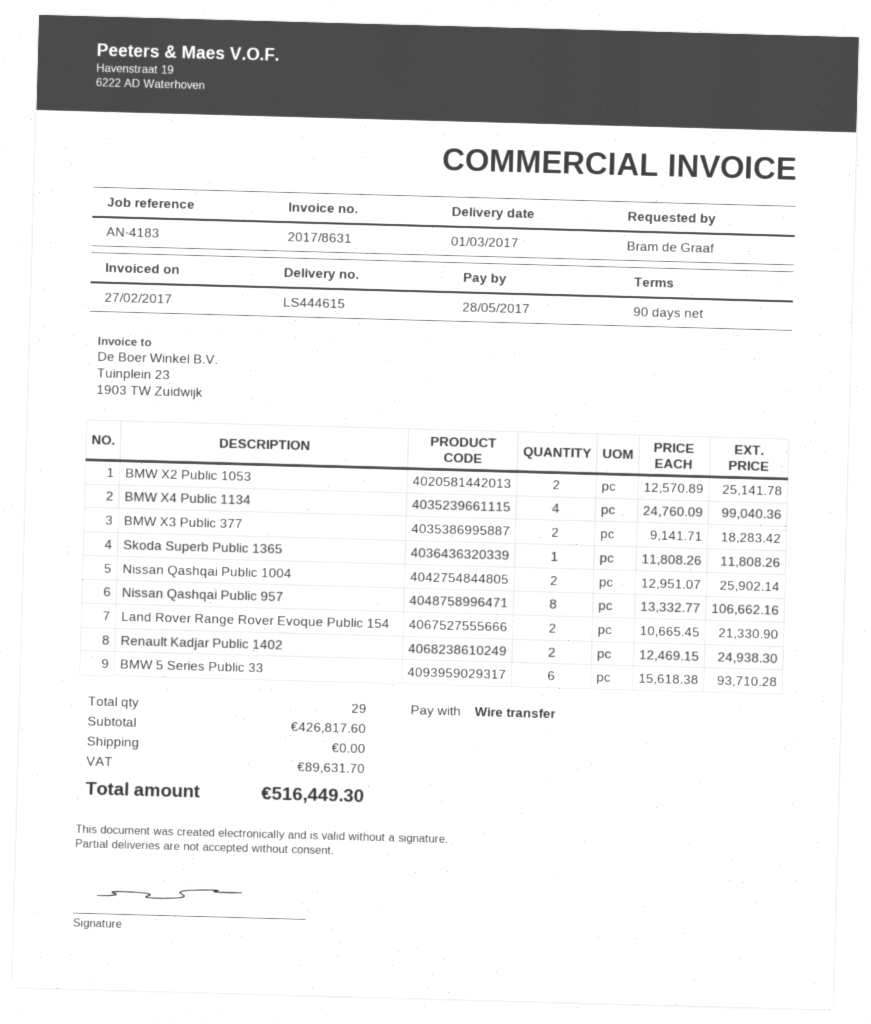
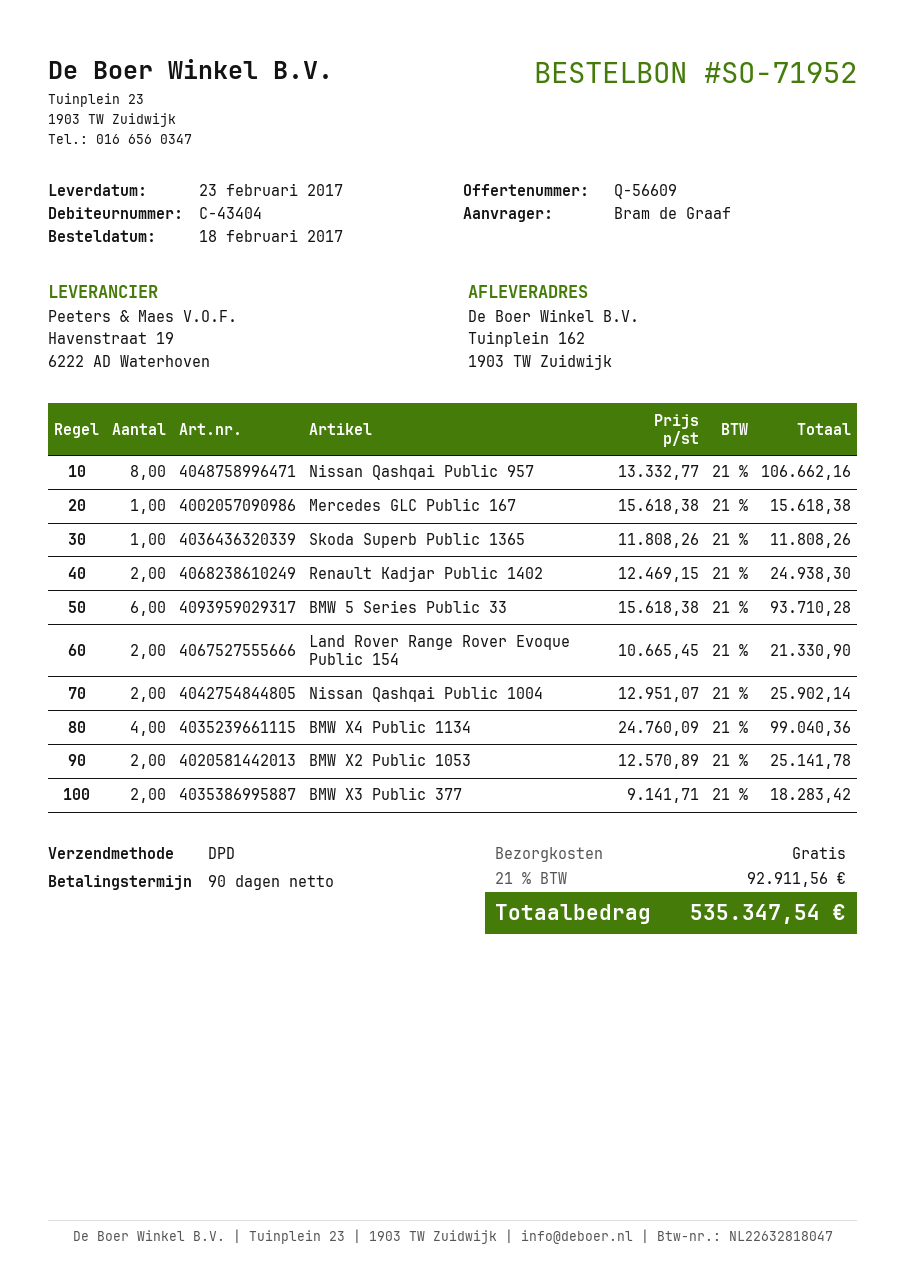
delivery date: 2017-03-01 -> 2017-02-23
Mercedes GLC Public 167: none -> 1 x 15618.38 = 15618.38
tax: 89631.70 -> 92911.56
total: 516449.30 -> 535347.54

